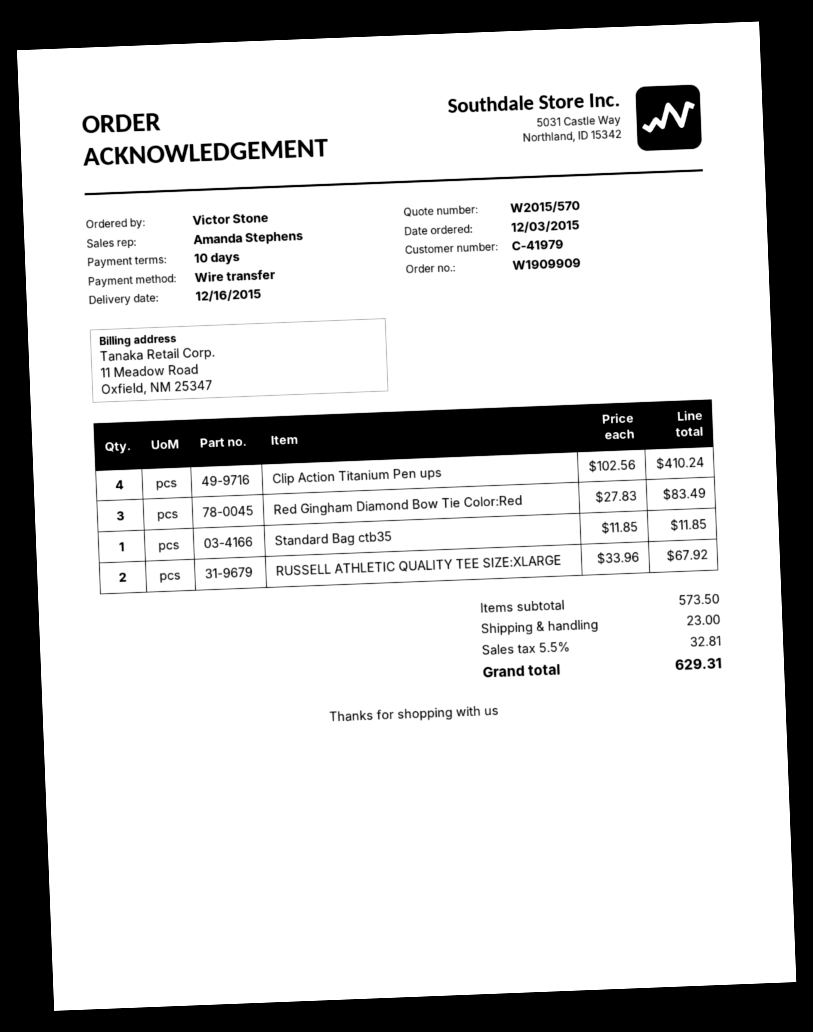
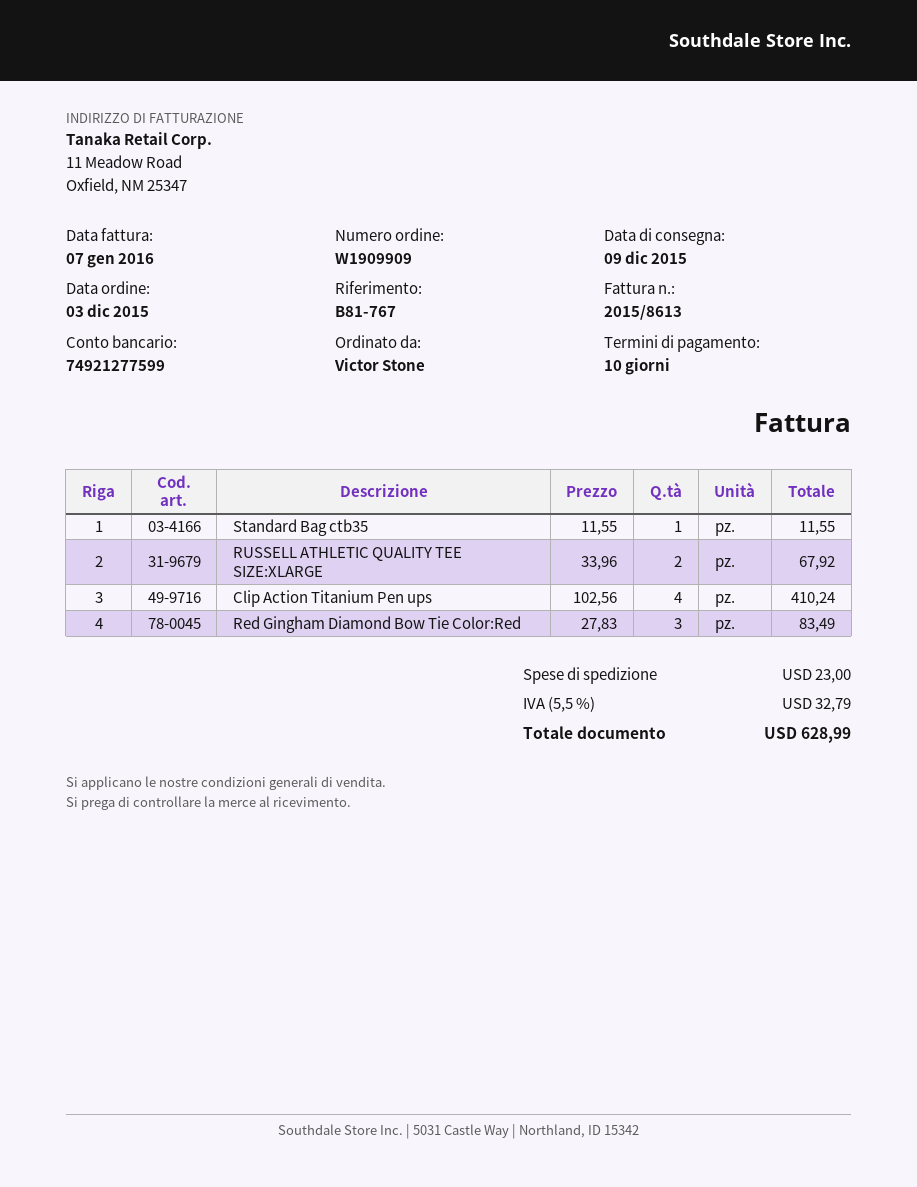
delivery date: 2015-12-16 -> 2015-12-09
Standard Bag ctb35: 1 x 11.85 = 11.85 -> 1 x 11.55 = 11.55
tax: 5.5% = 32.81 -> 5.5% = 32.79
total: 629.31 -> 628.99

